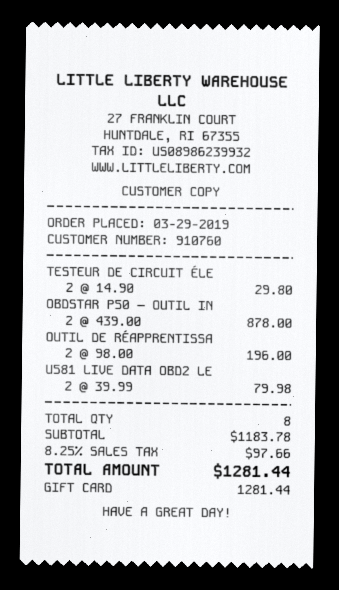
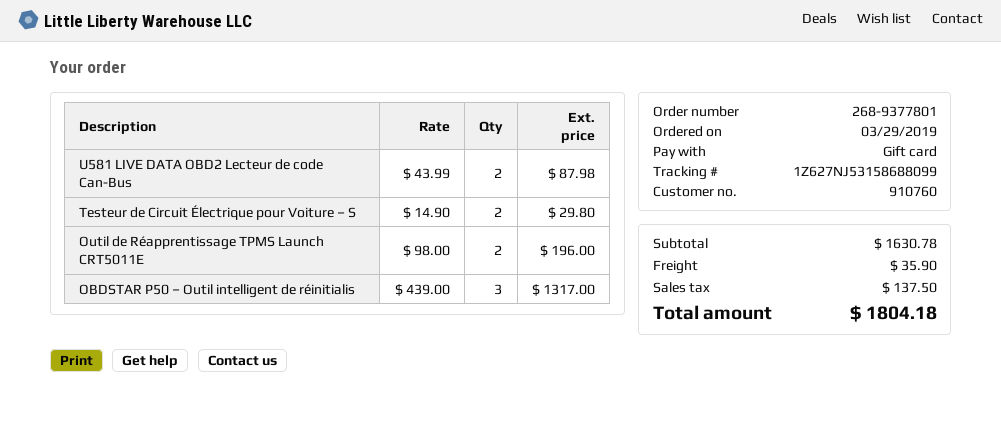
OBDSTAR P50 – OUTIL IN: 2 x 439.00 = 878.00 -> 3 x 439.00 = 1317.00
U581 LIVE DATA OBD2 LE: 2 x 39.99 = 79.98 -> 2 x 43.99 = 87.98
subtotal: 1183.78 -> 1630.78
shipping: none -> 35.90
tax: 97.66 -> 137.50
total: 1281.44 -> 1804.18

